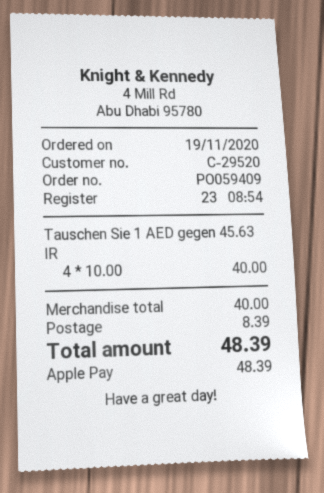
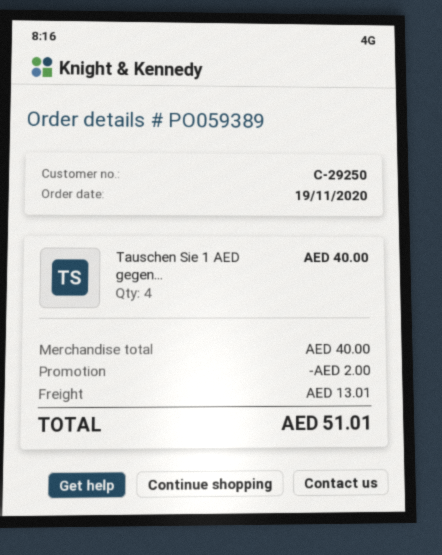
order number: PO059409 -> PO059389
customer number: C-29520 -> C-29250
discount: none -> 2.00
shipping: 8.39 -> 13.01
total: 48.39 -> 51.01

